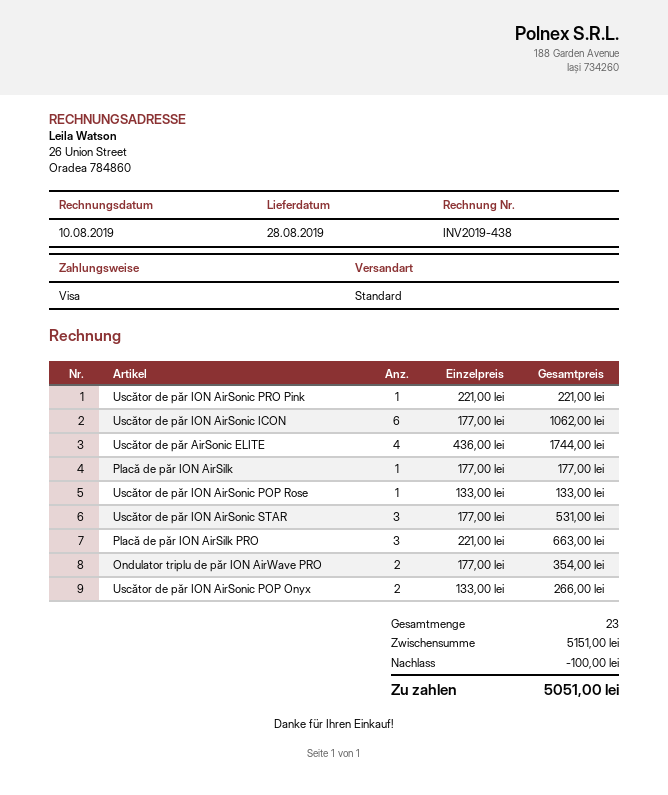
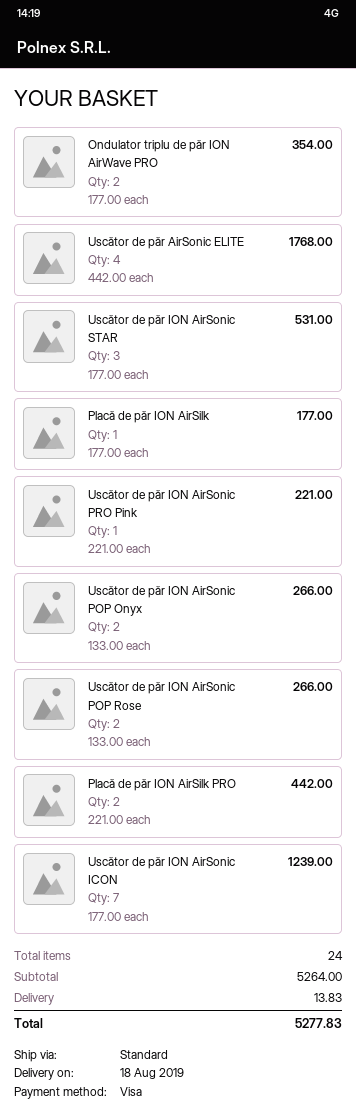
delivery date: 2019-08-28 -> 2019-08-18
Uscător de păr ION AirSonic ICON: 6 x 177.00 = 1062.00 -> 7 x 177.00 = 1239.00
Uscător de păr AirSonic ELITE: 4 x 436.00 = 1744.00 -> 4 x 442.00 = 1768.00
Uscător de păr ION AirSonic POP Rose: 1 x 133.00 = 133.00 -> 2 x 133.00 = 266.00
Placă de păr ION AirSilk PRO: 3 x 221.00 = 663.00 -> 2 x 221.00 = 442.00
total quantity: 23 -> 24
subtotal: 5151.00 -> 5264.00
discount: 100.00 -> none
shipping: none -> 13.83
total: 5051.00 -> 5277.83

